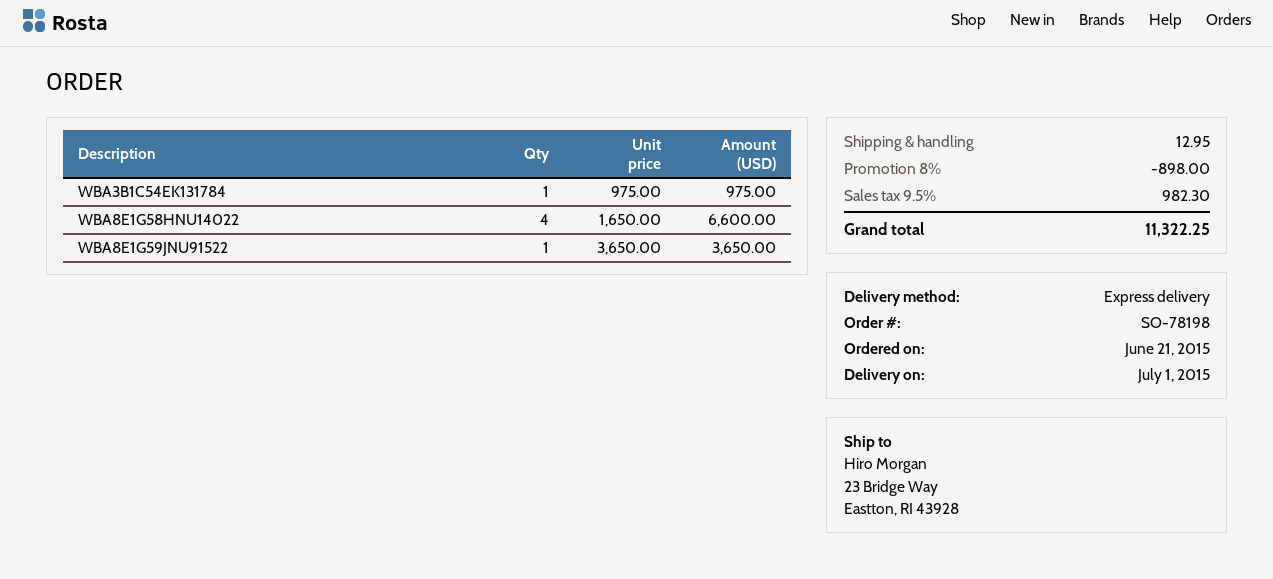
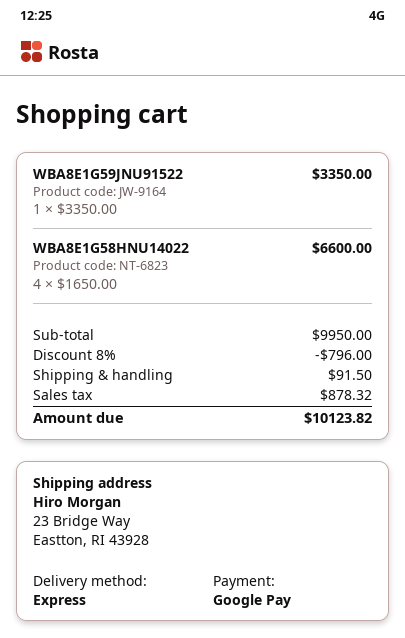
WBA3B1C54EK131784: 1 x 975.00 = 975.00 -> none
WBA8E1G59JNU91522: 1 x 3650.00 = 3650.00 -> 1 x 3350.00 = 3350.00
discount: 8% = 898.00 -> 8% = 796.00
shipping: 12.95 -> 91.50
tax: 982.30 -> 878.32
total: 11322.25 -> 10123.82

